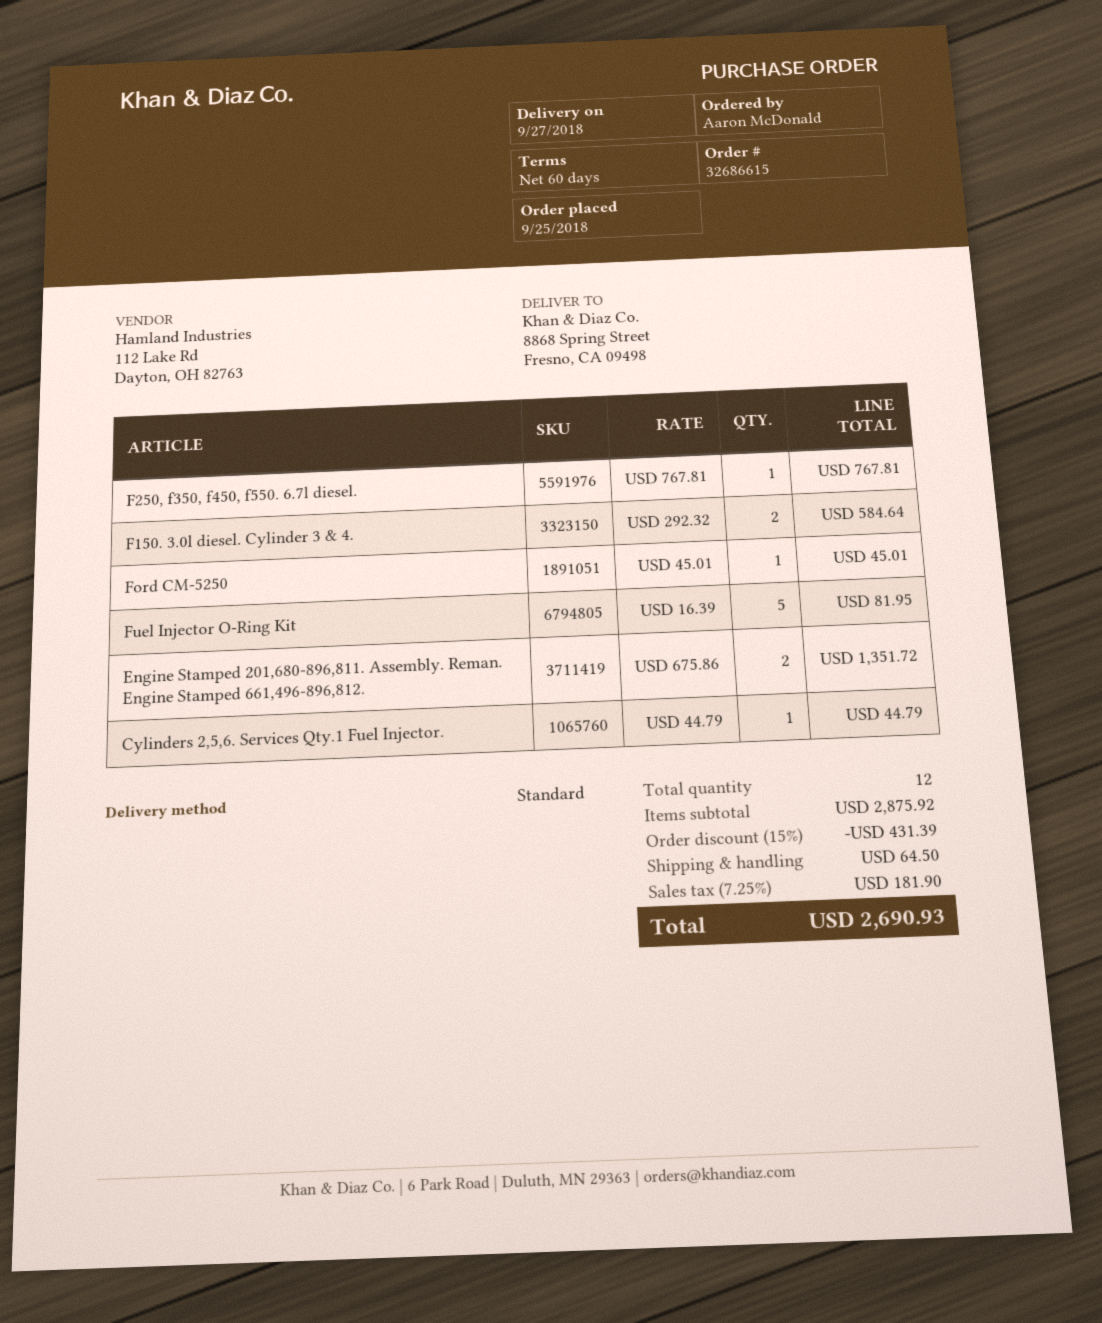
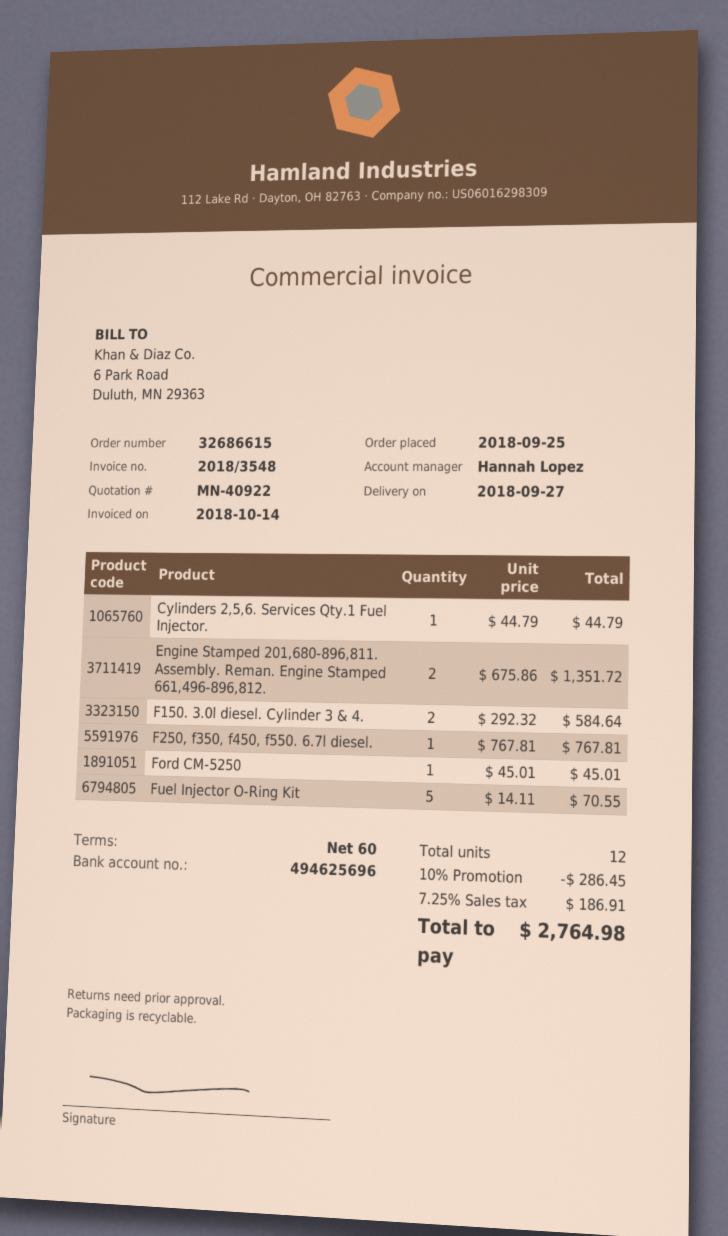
Fuel Injector O-Ring Kit: 5 x 16.39 = 81.95 -> 5 x 14.11 = 70.55
discount: 15% = 431.39 -> 10% = 286.45
shipping: 64.50 -> none
tax: 7.25% = 181.90 -> 7.25% = 186.91
total: 2690.93 -> 2764.98

